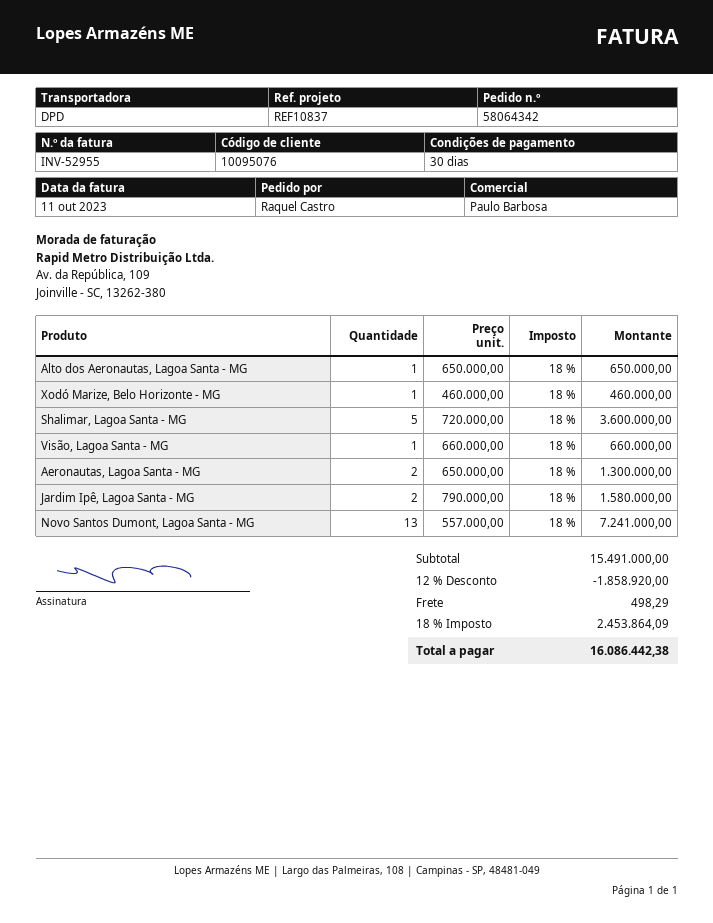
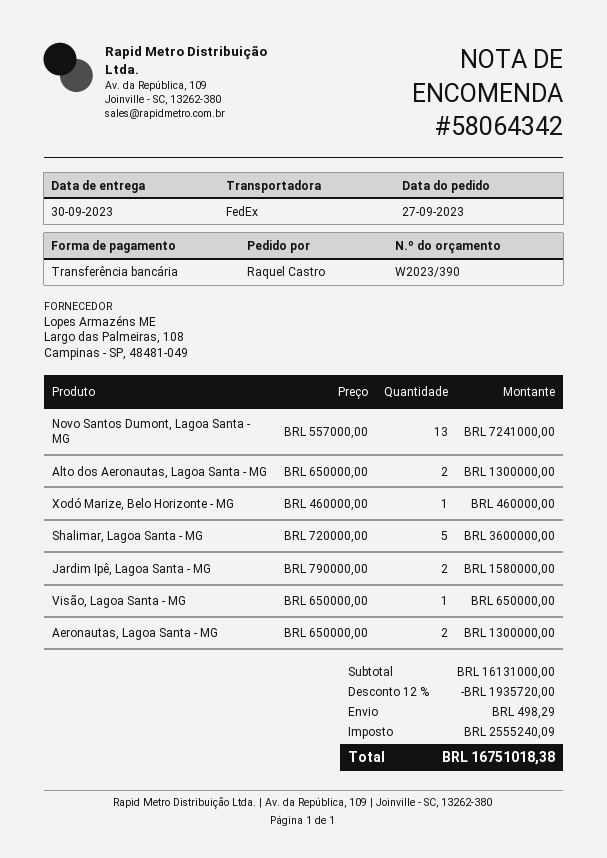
shipping method: DPD -> FedEx
Alto dos Aeronautas, Lagoa Santa - MG: 1 x 650000.00 = 650000.00 -> 2 x 650000.00 = 1300000.00
Visão, Lagoa Santa - MG: 1 x 660000.00 = 660000.00 -> 1 x 650000.00 = 650000.00
subtotal: 15491000.00 -> 16131000.00
discount: 12% = 1858920.00 -> 12% = 1935720.00
tax: 2453864.09 -> 2555240.09
total: 16086442.38 -> 16751018.38

